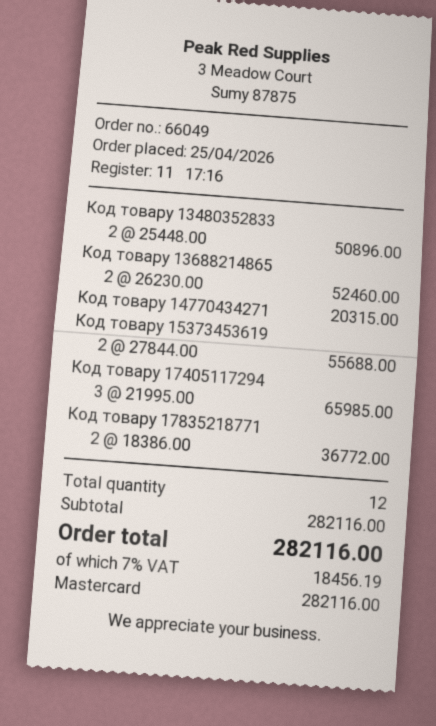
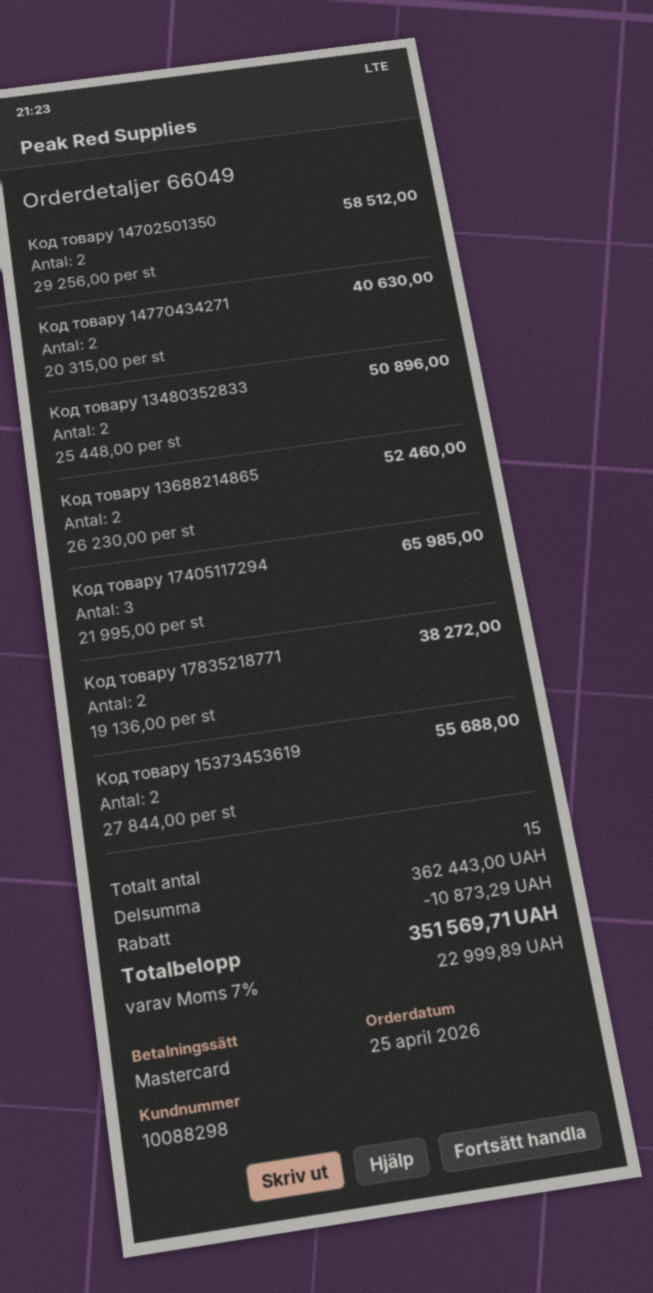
Код товару 14770434271: 1 x 20315.00 = 20315.00 -> 2 x 20315.00 = 40630.00
Код товару 17835218771: 2 x 18386.00 = 36772.00 -> 2 x 19136.00 = 38272.00
Код товару 14702501350: none -> 2 x 29256.00 = 58512.00
total quantity: 12 -> 15
subtotal: 282116.00 -> 362443.00
discount: none -> 10873.29
tax: 7% = 18456.19 -> 7% = 22999.89
total: 282116.00 -> 351569.71

